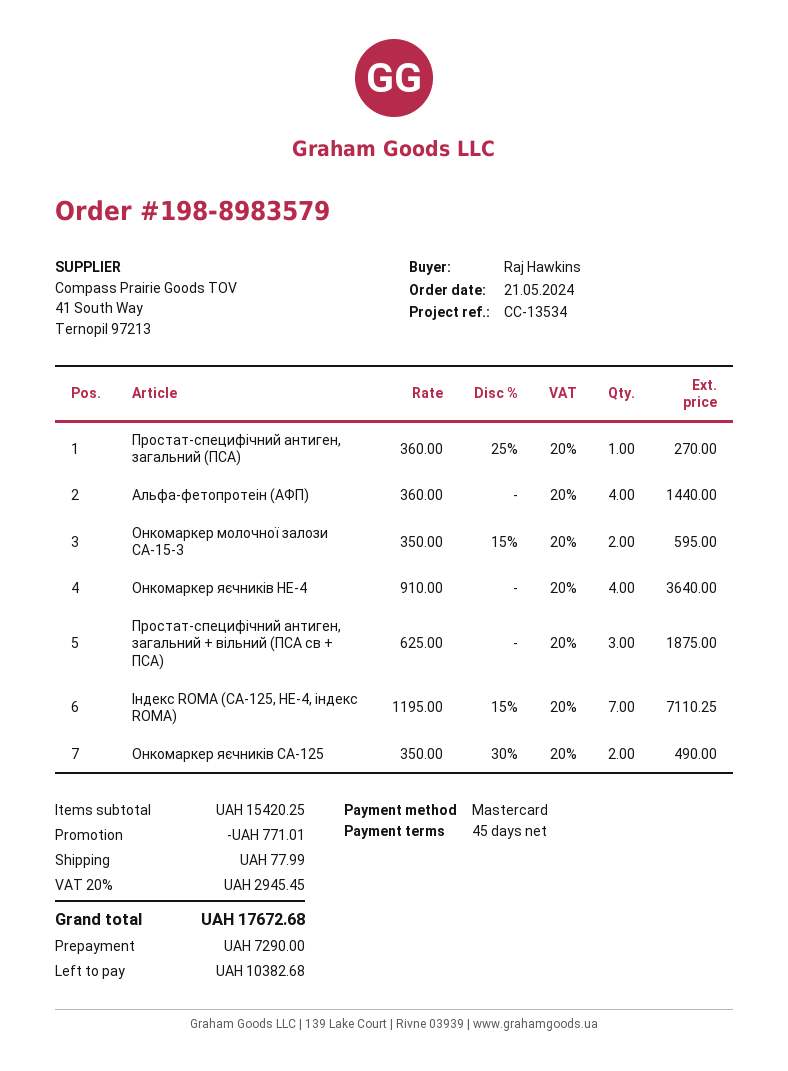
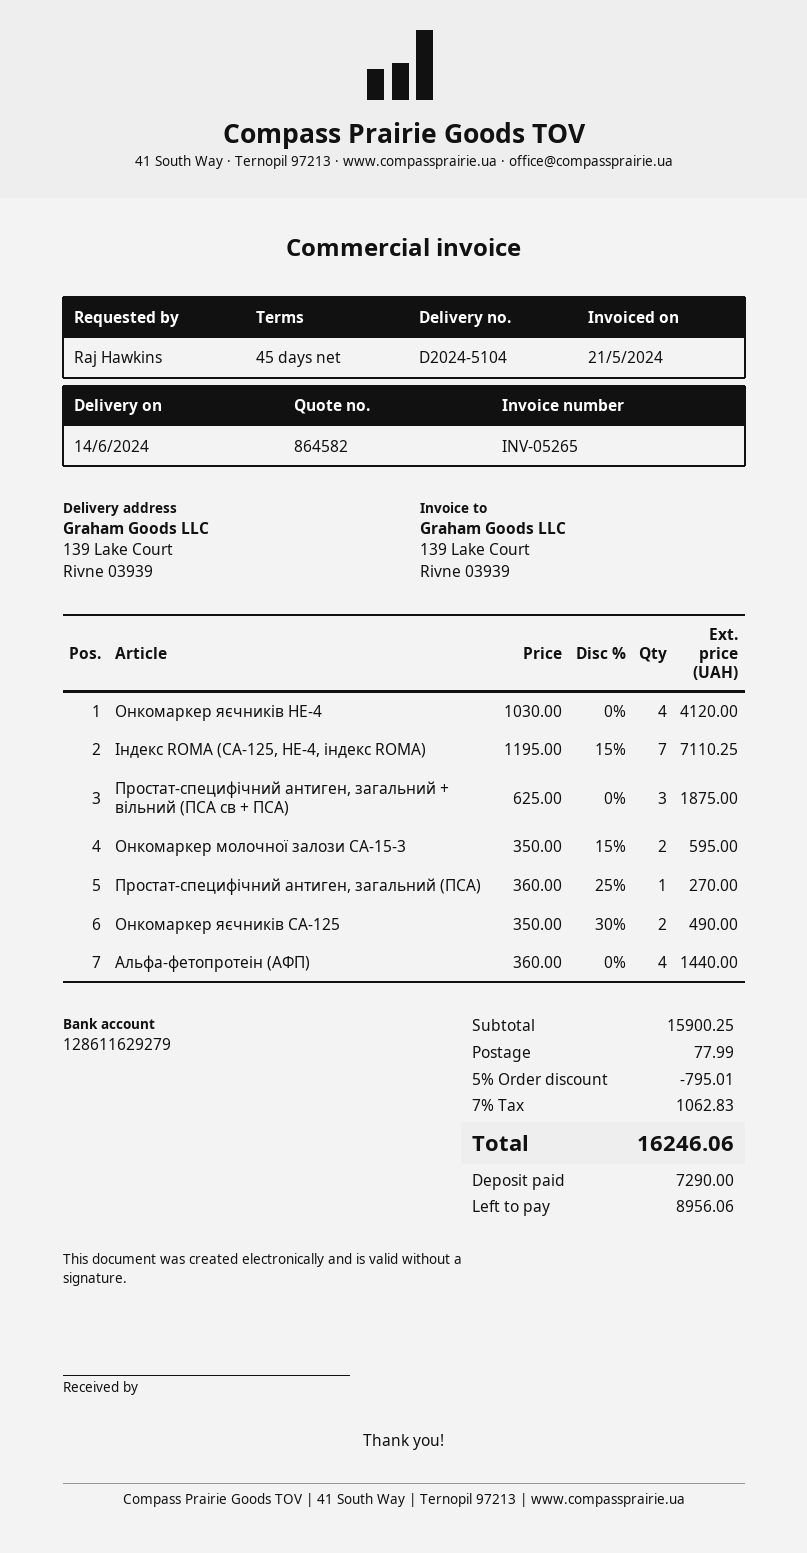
Онкомаркер яєчників HE-4: 4 x 910.00 = 3640.00 -> 4 x 1030.00 = 4120.00
subtotal: 15420.25 -> 15900.25
discount: 771.01 -> 795.01
tax: 20% = 2945.45 -> 7% = 1062.83
total: 17672.68 -> 16246.06
balance: 10382.68 -> 8956.06

